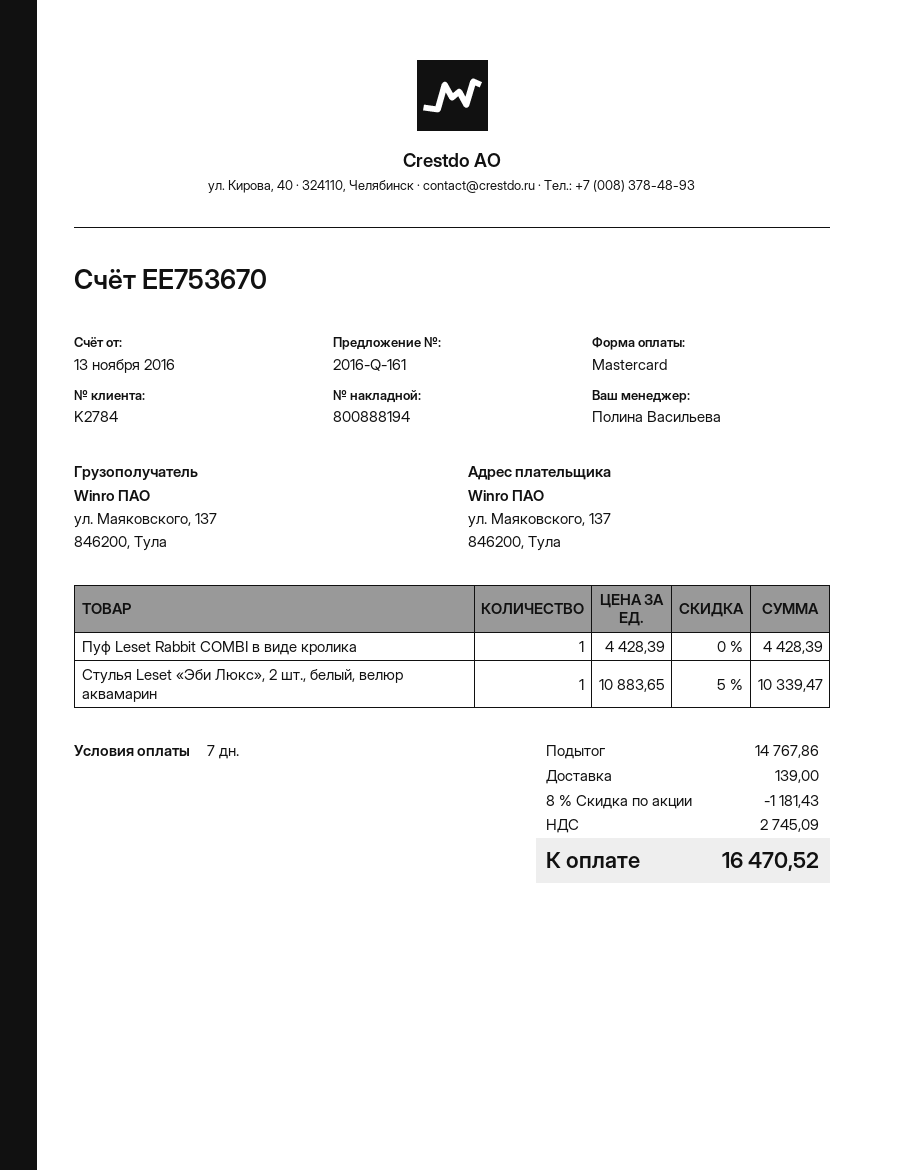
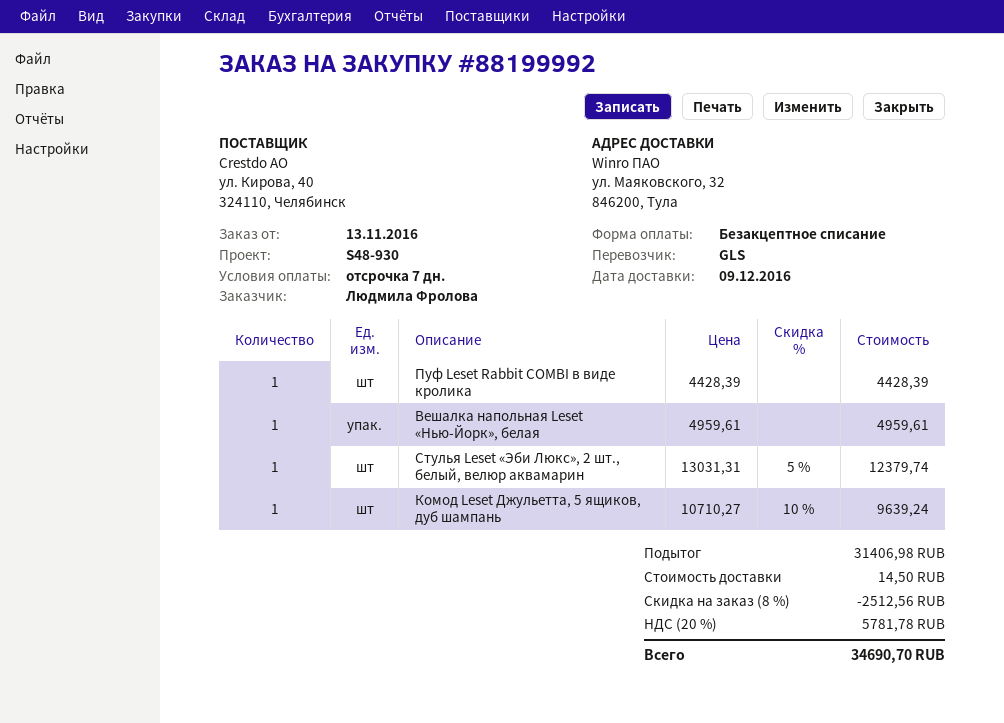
payment method: Mastercard -> direct debit
ship to: ул. Маяковского, 137, 846200, Тула -> ул. Маяковского, 32, 846200, Тула
Стулья Leset «Эби Люкс», 2 шт., белый, велюр аквамарин: 1 x 10883.65 - 5% = 10339.47 -> 1 x 13031.31 - 5% = 12379.74
Вешалка напольная Leset «Нью-Йорк», белая: none -> 1 x 4959.61 = 4959.61
Комод Leset Джульетта, 5 ящиков, дуб шампань: none -> 1 x 10710.27 - 10% = 9639.24
subtotal: 14767.86 -> 31406.98
discount: 8% = 1181.43 -> 8% = 2512.56
shipping: 139.00 -> 14.50
tax: 2745.09 -> 5781.78
total: 16470.52 -> 34690.70

